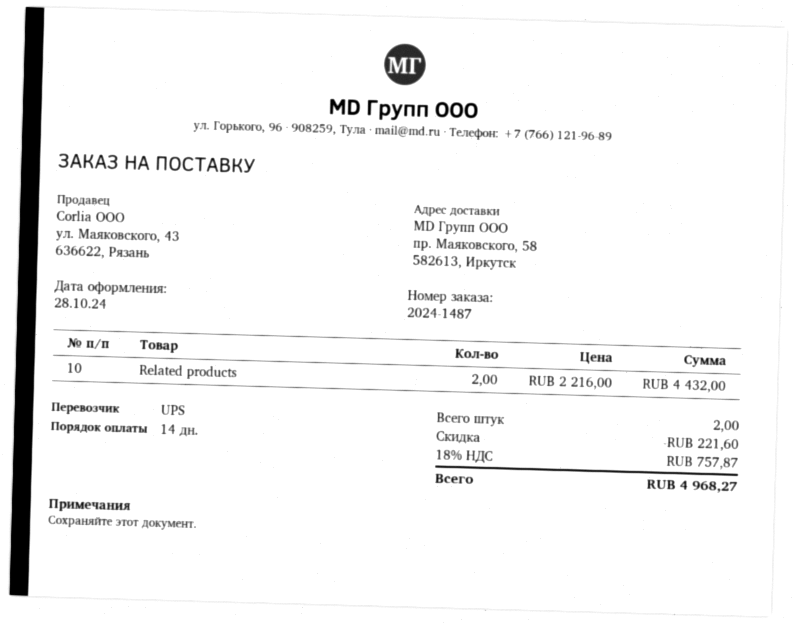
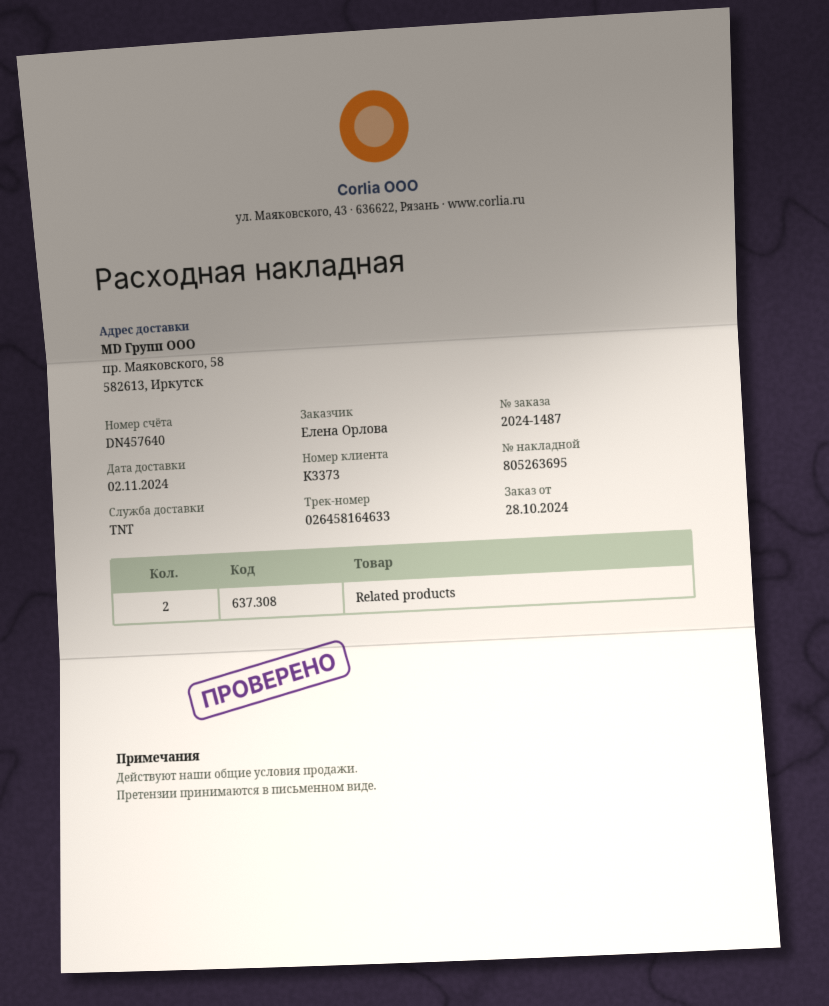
shipping method: UPS -> TNT

